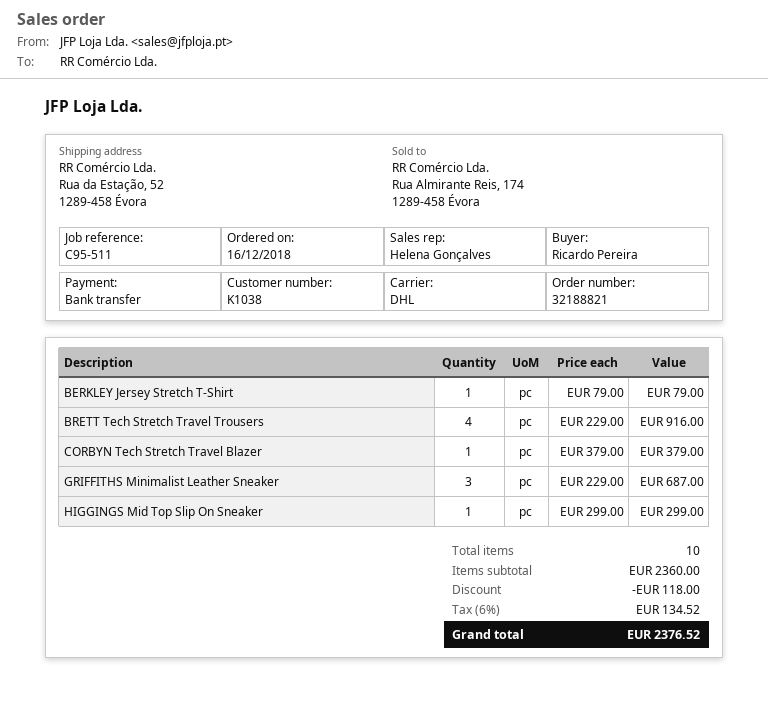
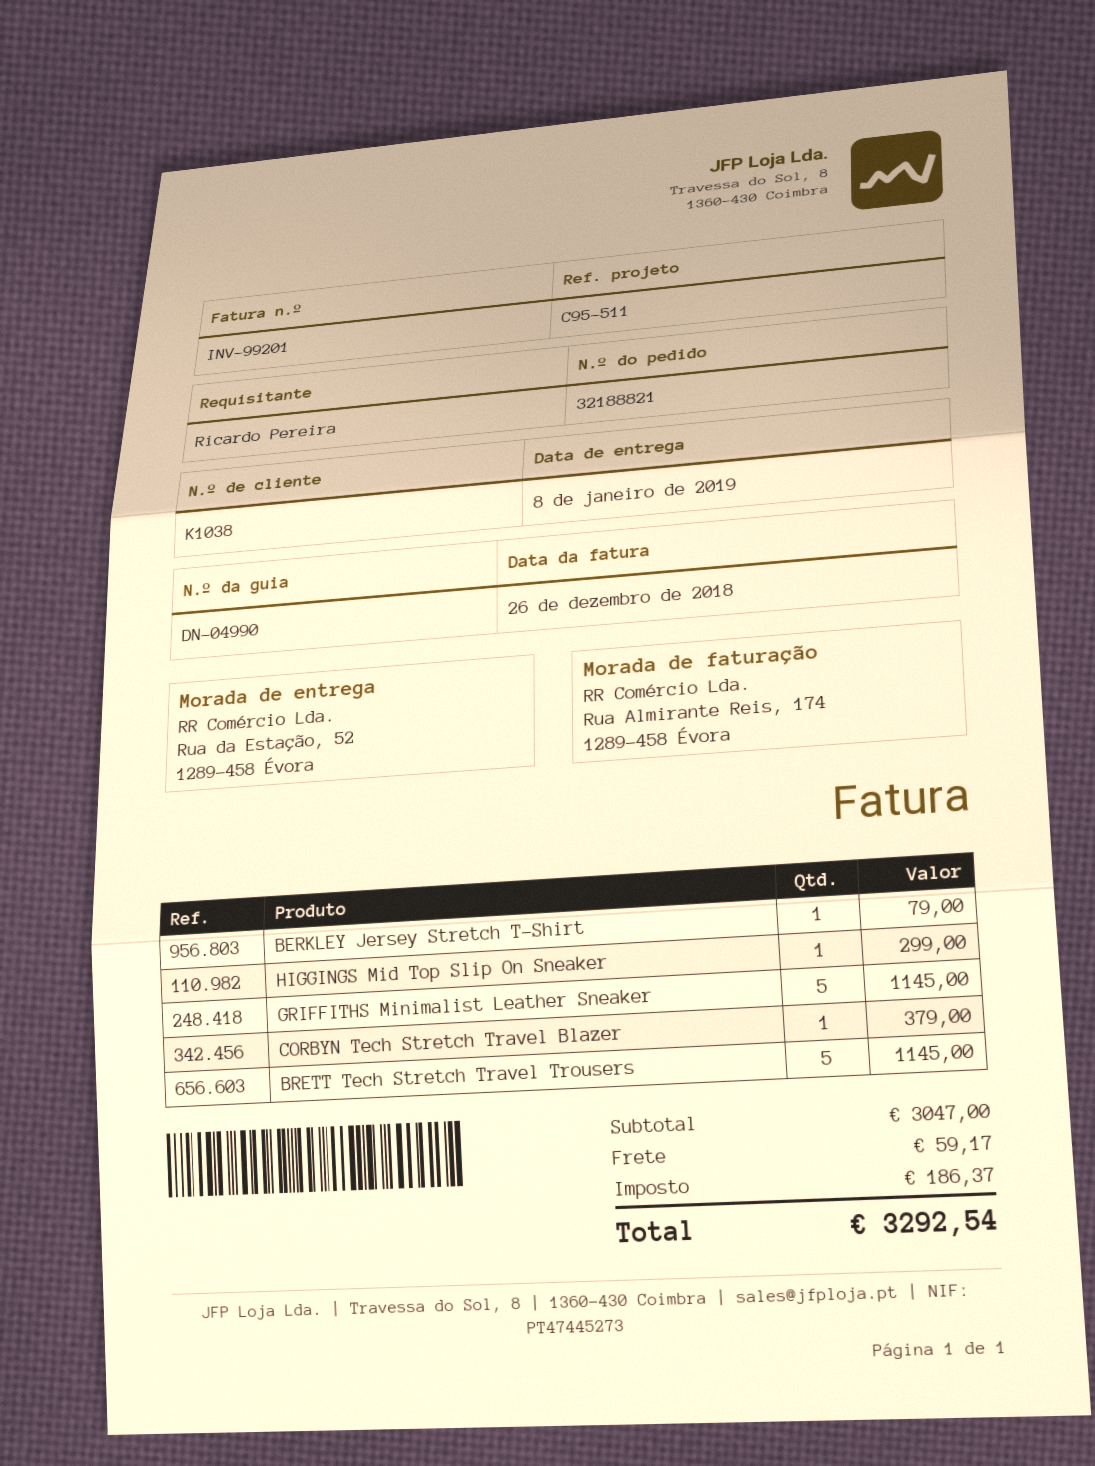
BRETT Tech Stretch Travel Trousers: 4 for 916.00 -> 5 for 1145.00
GRIFFITHS Minimalist Leather Sneaker: 3 for 687.00 -> 5 for 1145.00
subtotal: 2360.00 -> 3047.00
discount: 118.00 -> none
shipping: none -> 59.17
tax: 134.52 -> 186.37
total: 2376.52 -> 3292.54

